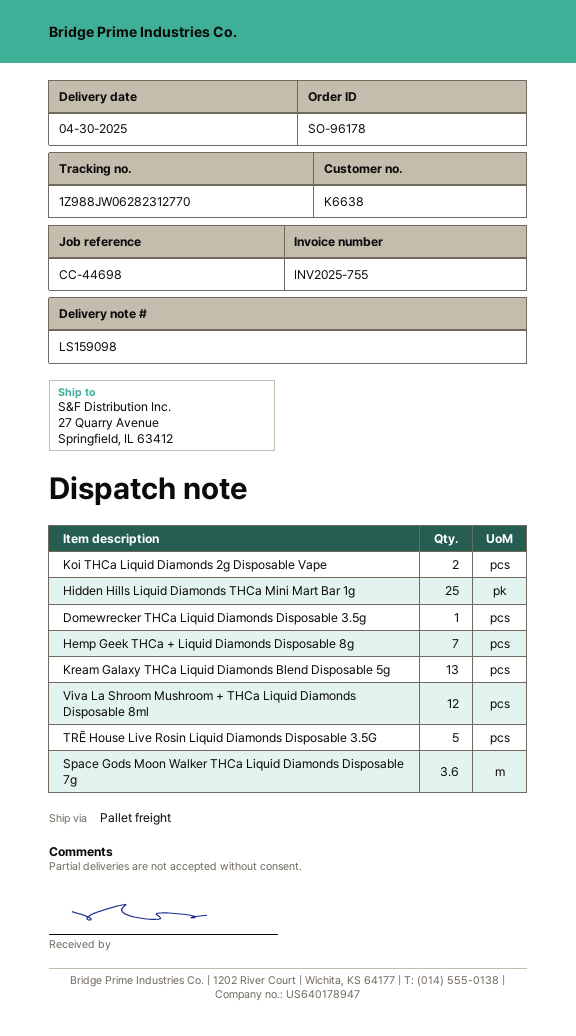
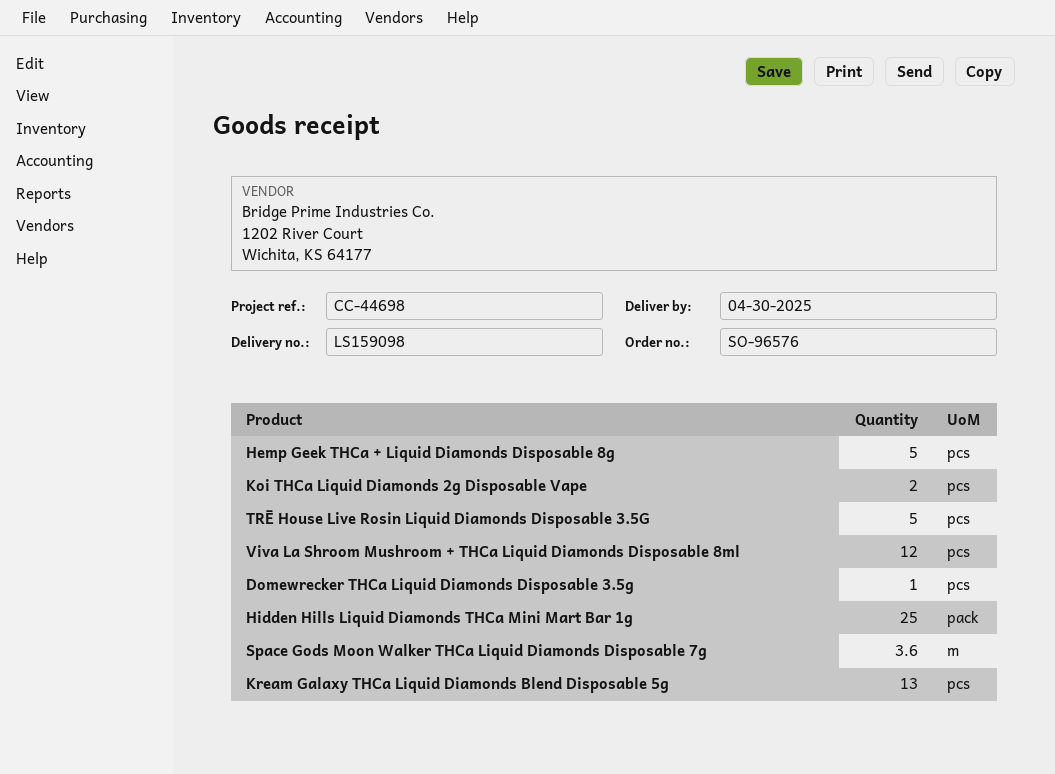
order number: SO-96178 -> SO-96576
Hemp Geek THCa + Liquid Diamonds Disposable 8g: 7 -> 5

